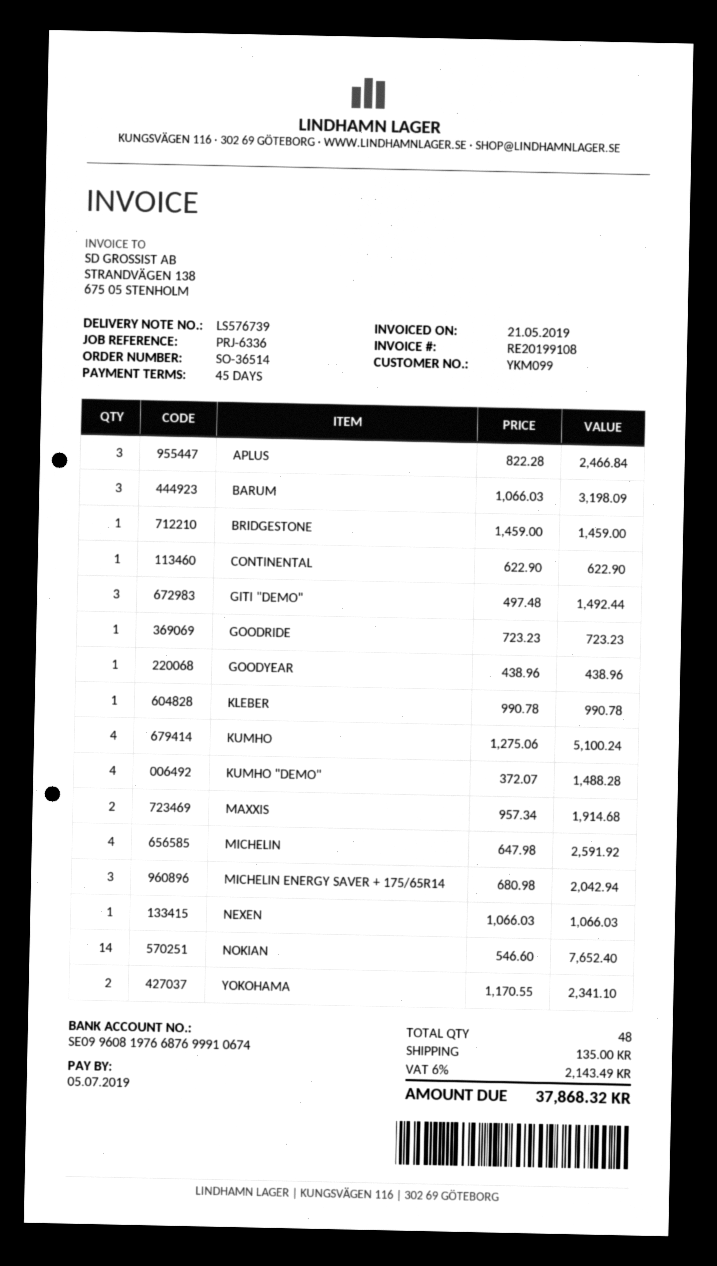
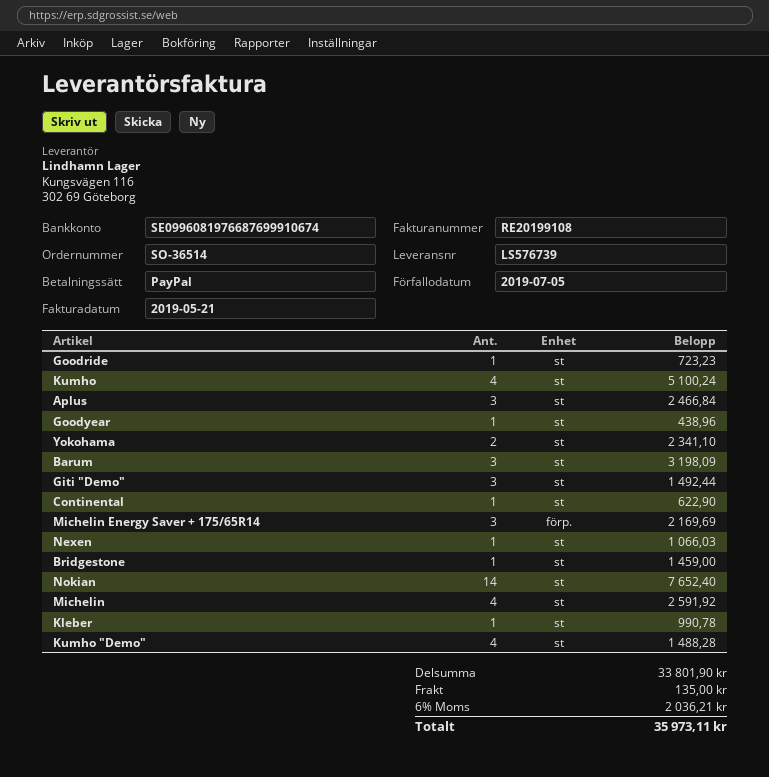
MAXXIS: 2 for 1914.68 -> none
MICHELIN ENERGY SAVER + 175/65R14: 3 for 2042.94 -> 3 for 2169.69
tax: 6% = 2143.49 -> 6% = 2036.21
total: 37868.32 -> 35973.11

